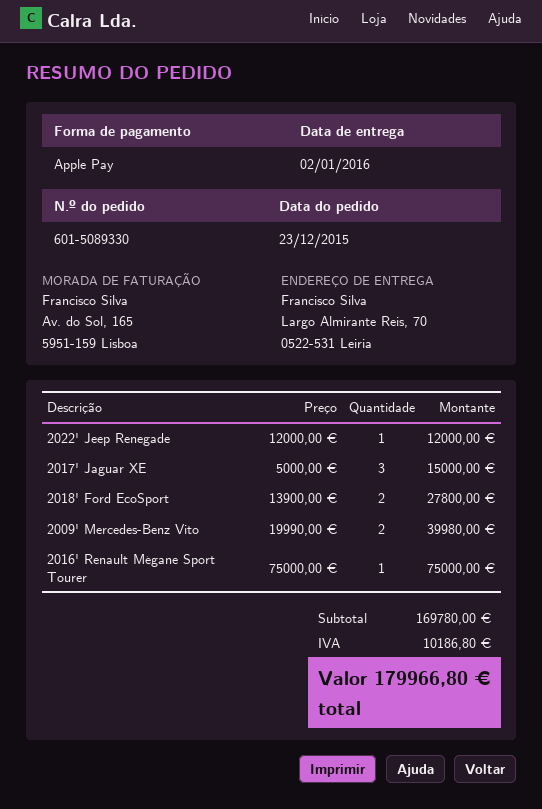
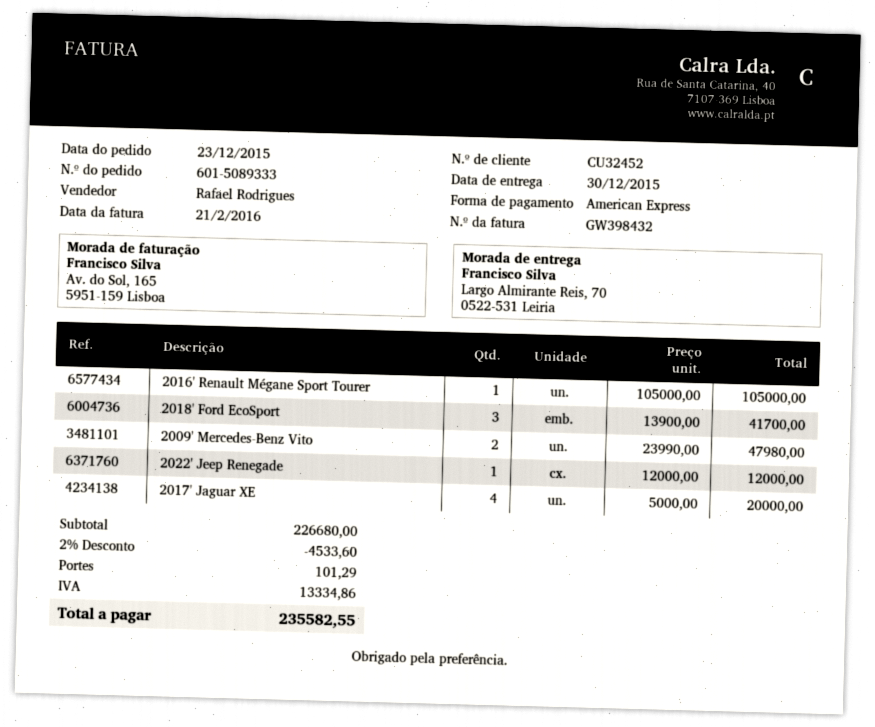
order number: 601-5089330 -> 601-5089333
delivery date: 2016-01-02 -> 2015-12-30
payment method: Apple Pay -> American Express
2017' Jaguar XE: 3 x 5000.00 = 15000.00 -> 4 x 5000.00 = 20000.00
2018' Ford EcoSport: 2 x 13900.00 = 27800.00 -> 3 x 13900.00 = 41700.00
2009' Mercedes-Benz Vito: 2 x 19990.00 = 39980.00 -> 2 x 23990.00 = 47980.00
2016' Renault Mégane Sport Tourer: 1 x 75000.00 = 75000.00 -> 1 x 105000.00 = 105000.00
subtotal: 169780.00 -> 226680.00
discount: none -> 2% = 4533.60
shipping: none -> 101.29
tax: 10186.80 -> 13334.86
total: 179966.80 -> 235582.55

